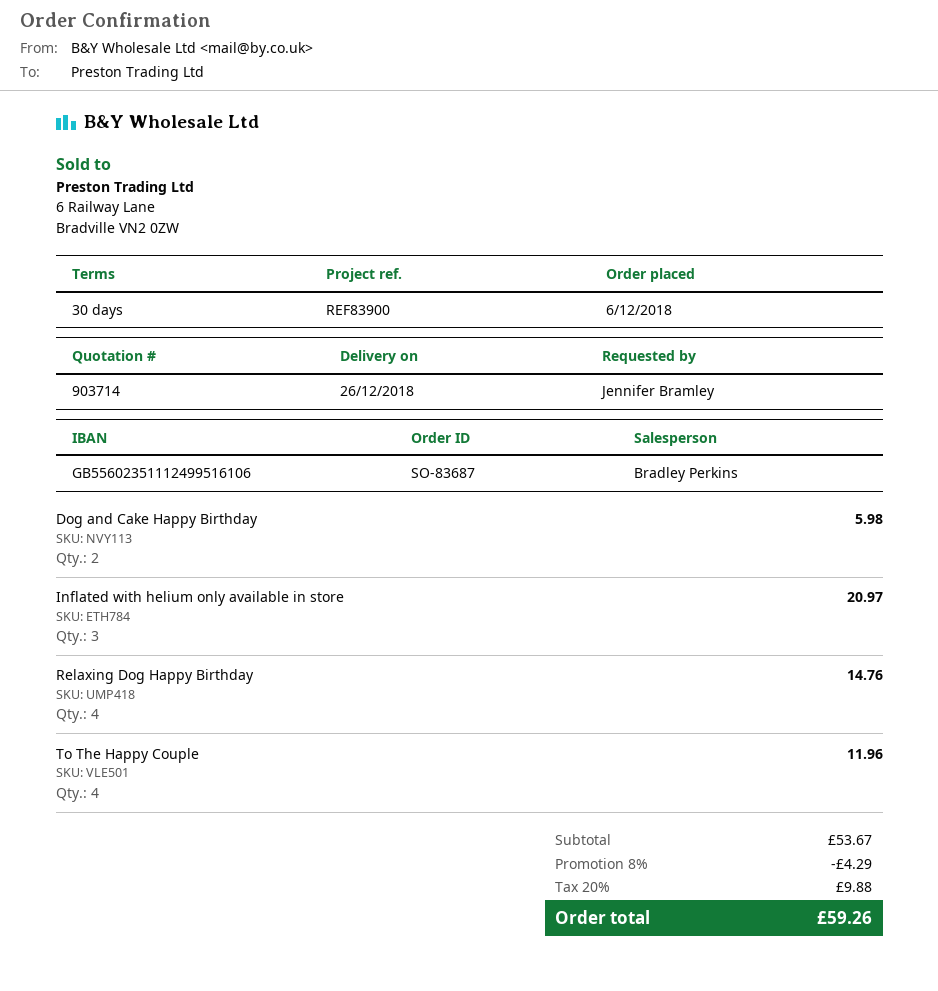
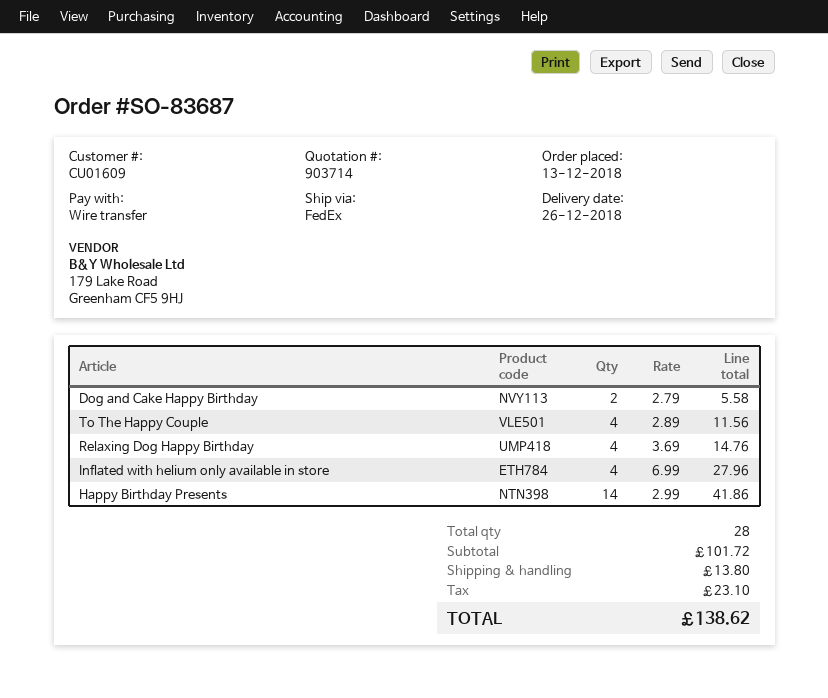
order date: 2018-12-06 -> 2018-12-13
Dog and Cake Happy Birthday: 2 for 5.98 -> 2 for 5.58
Inflated with helium only available in store: 3 for 20.97 -> 4 for 27.96
To The Happy Couple: 4 for 11.96 -> 4 for 11.56
Happy Birthday Presents: none -> 14 for 41.86
subtotal: 53.67 -> 101.72
discount: 8% = 4.29 -> none
shipping: none -> 13.80
tax: 9.88 -> 23.10
total: 59.26 -> 138.62

